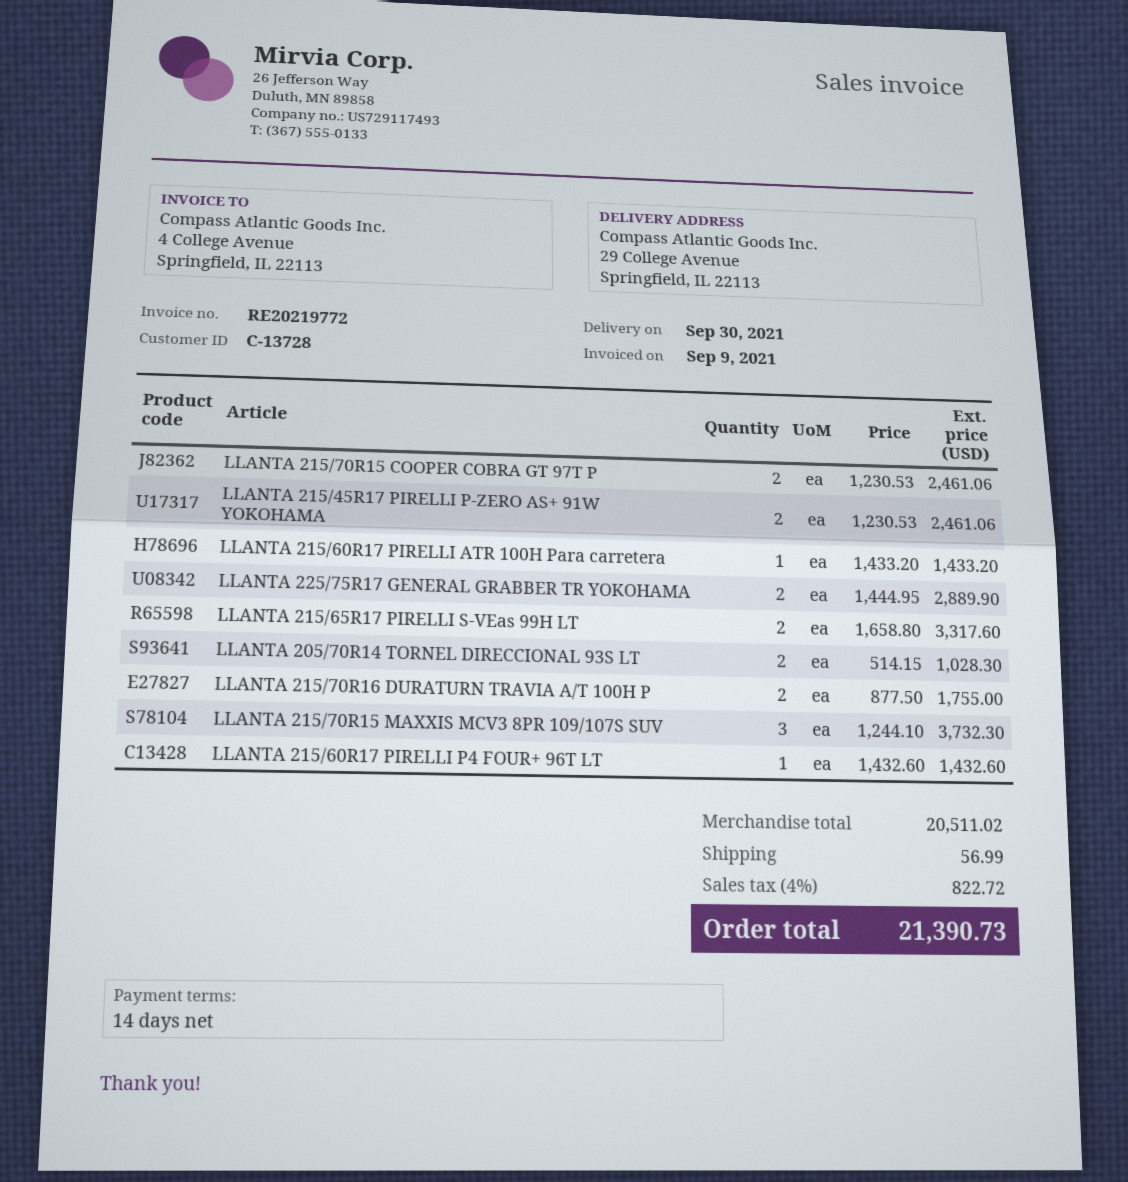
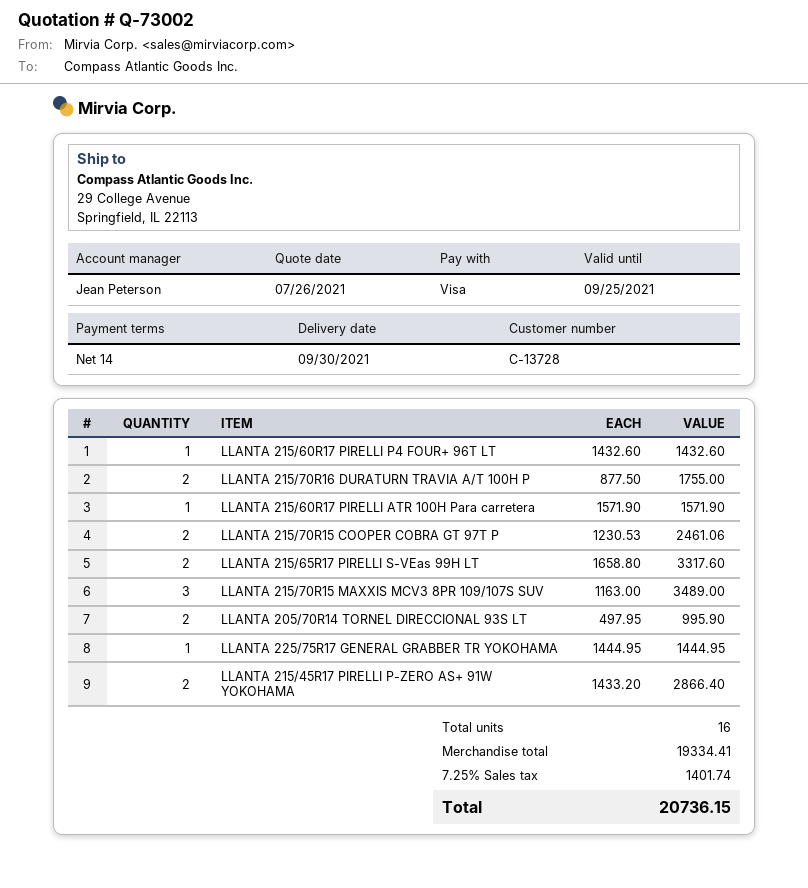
LLANTA 215/45R17 PIRELLI P-ZERO AS+ 91W YOKOHAMA: 2 x 1230.53 = 2461.06 -> 2 x 1433.20 = 2866.40
LLANTA 215/60R17 PIRELLI ATR 100H Para carretera: 1 x 1433.20 = 1433.20 -> 1 x 1571.90 = 1571.90
LLANTA 225/75R17 GENERAL GRABBER TR YOKOHAMA: 2 x 1444.95 = 2889.90 -> 1 x 1444.95 = 1444.95
LLANTA 205/70R14 TORNEL DIRECCIONAL 93S LT: 2 x 514.15 = 1028.30 -> 2 x 497.95 = 995.90
LLANTA 215/70R15 MAXXIS MCV3 8PR 109/107S SUV: 3 x 1244.10 = 3732.30 -> 3 x 1163.00 = 3489.00
subtotal: 20511.02 -> 19334.41
shipping: 56.99 -> none
tax: 4% = 822.72 -> 7.25% = 1401.74
total: 21390.73 -> 20736.15

